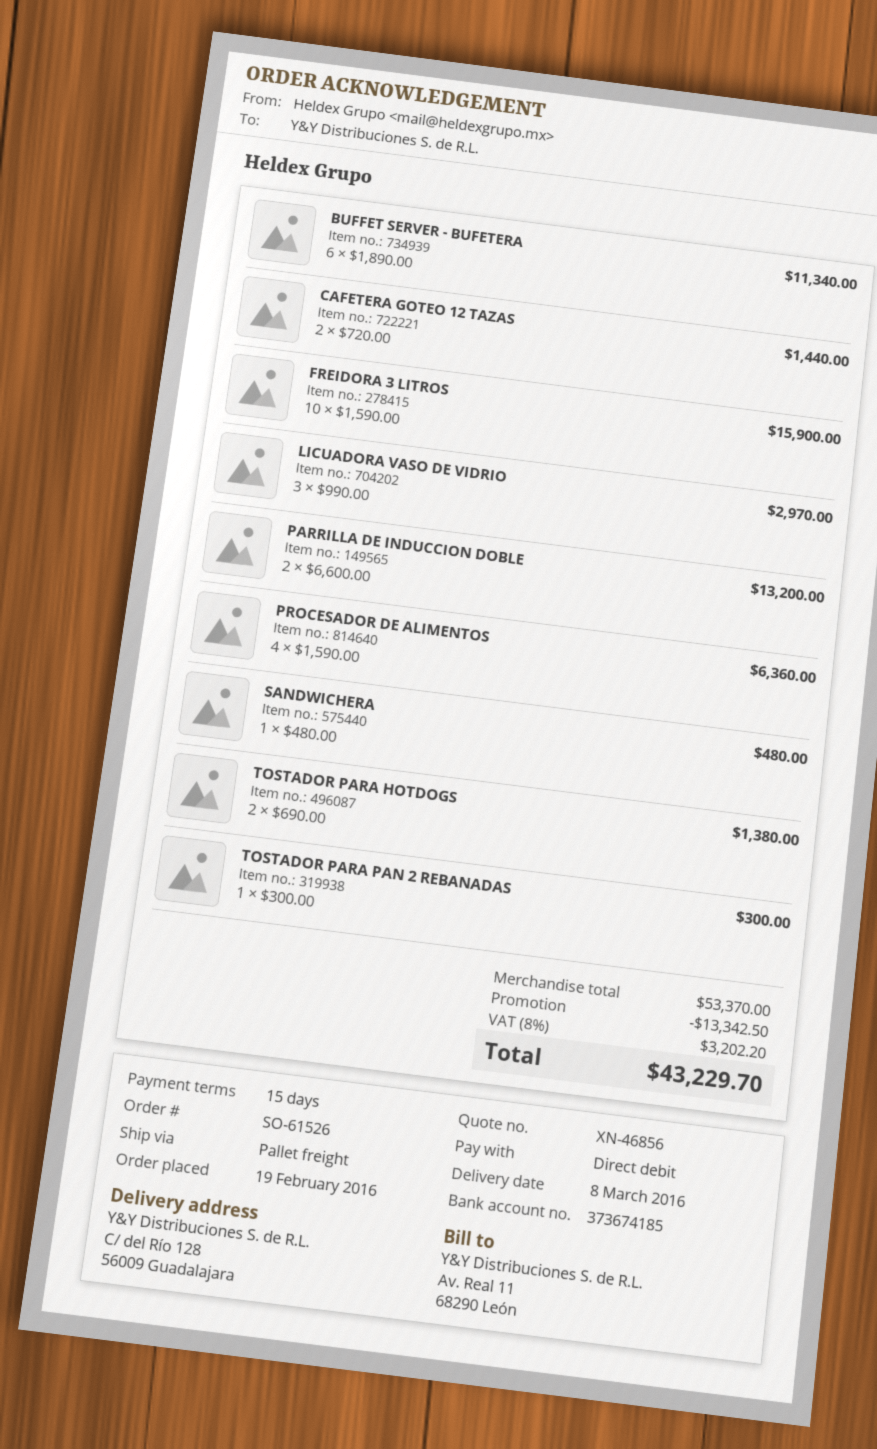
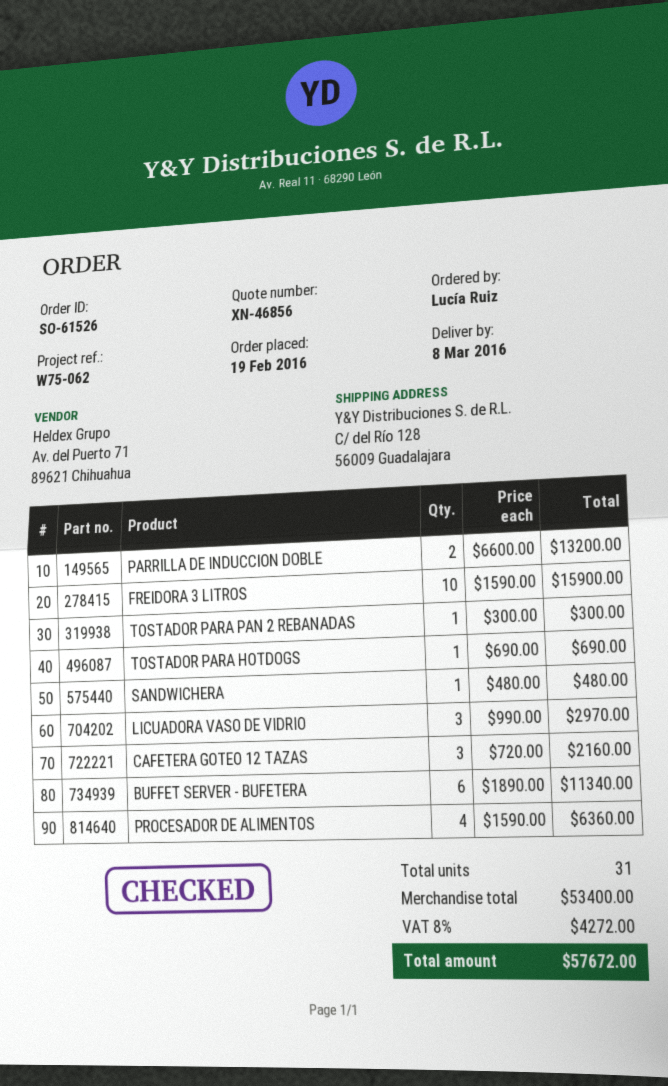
CAFETERA GOTEO 12 TAZAS: 2 x 720.00 = 1440.00 -> 3 x 720.00 = 2160.00
TOSTADOR PARA HOTDOGS: 2 x 690.00 = 1380.00 -> 1 x 690.00 = 690.00
subtotal: 53370.00 -> 53400.00
discount: 13342.50 -> none
tax: 8% = 3202.20 -> 8% = 4272.00
total: 43229.70 -> 57672.00

